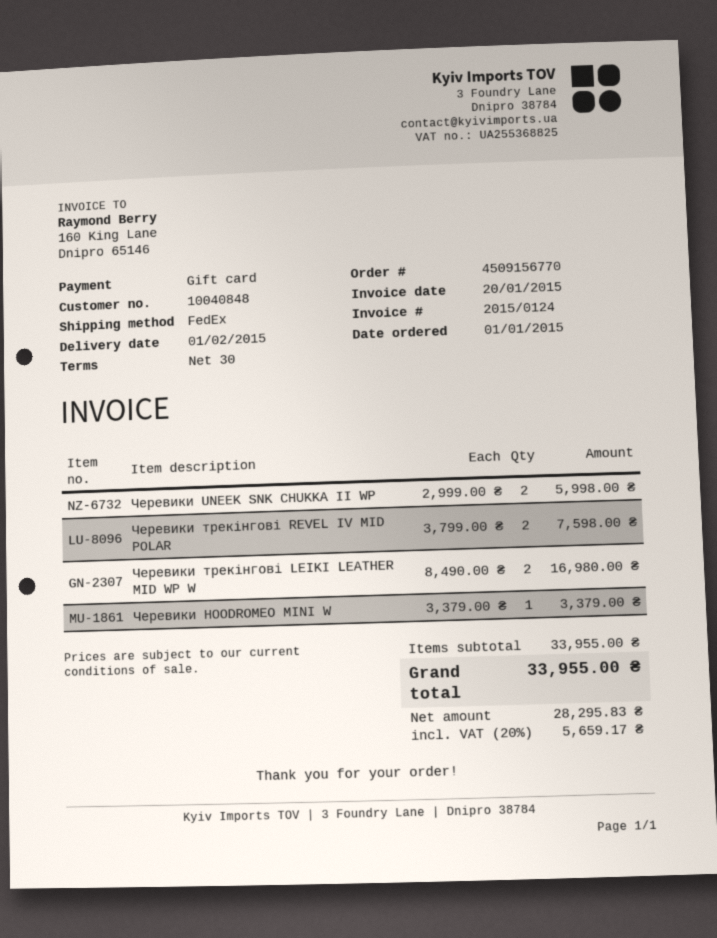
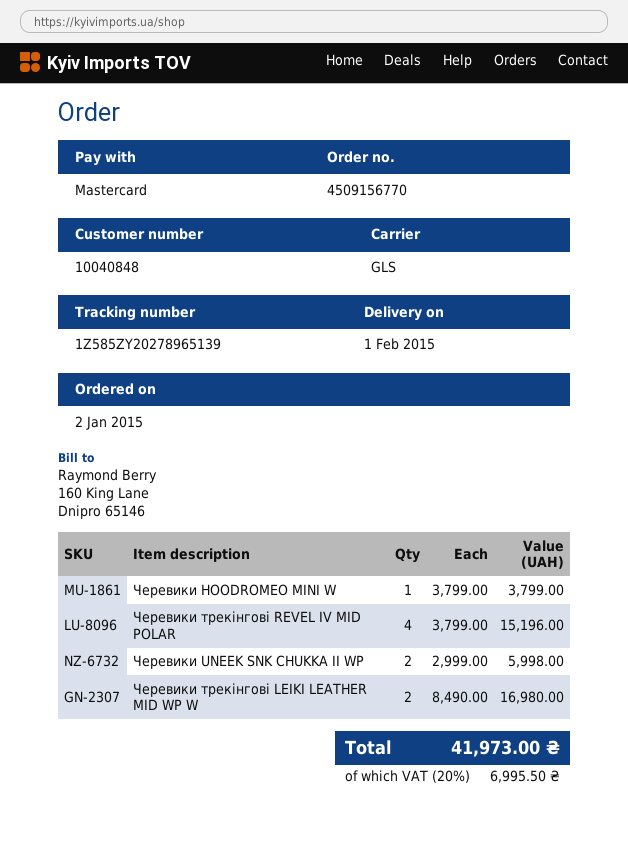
order date: 2015-01-01 -> 2015-01-02
payment method: gift card -> Mastercard
shipping method: FedEx -> GLS
Черевики трекінгові REVEL IV MID POLAR: 2 x 3799.00 = 7598.00 -> 4 x 3799.00 = 15196.00
Черевики HOODROMEO MINI W: 1 x 3379.00 = 3379.00 -> 1 x 3799.00 = 3799.00
tax: 20% = 5659.17 -> 20% = 6995.50
total: 33955.00 -> 41973.00

